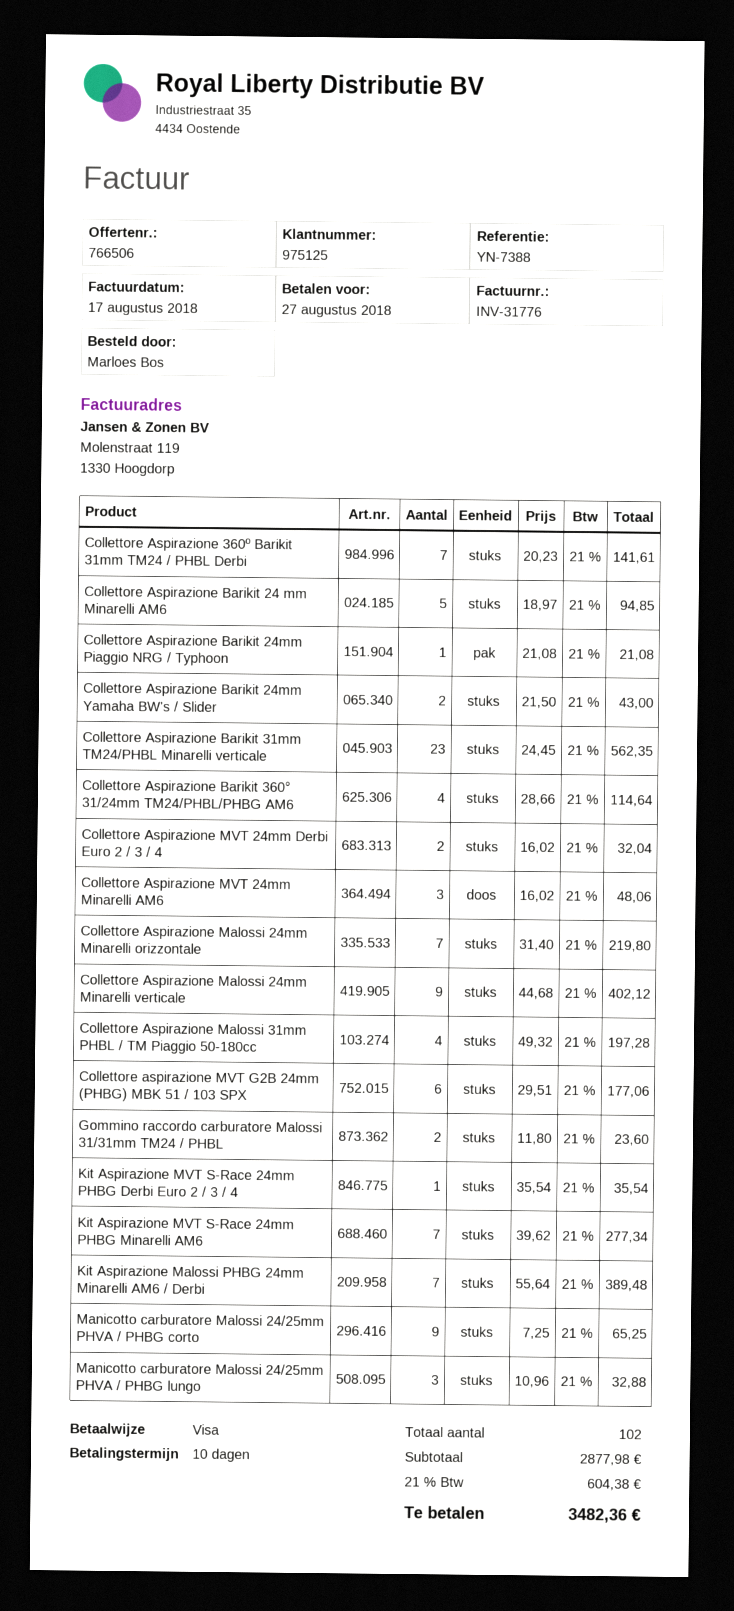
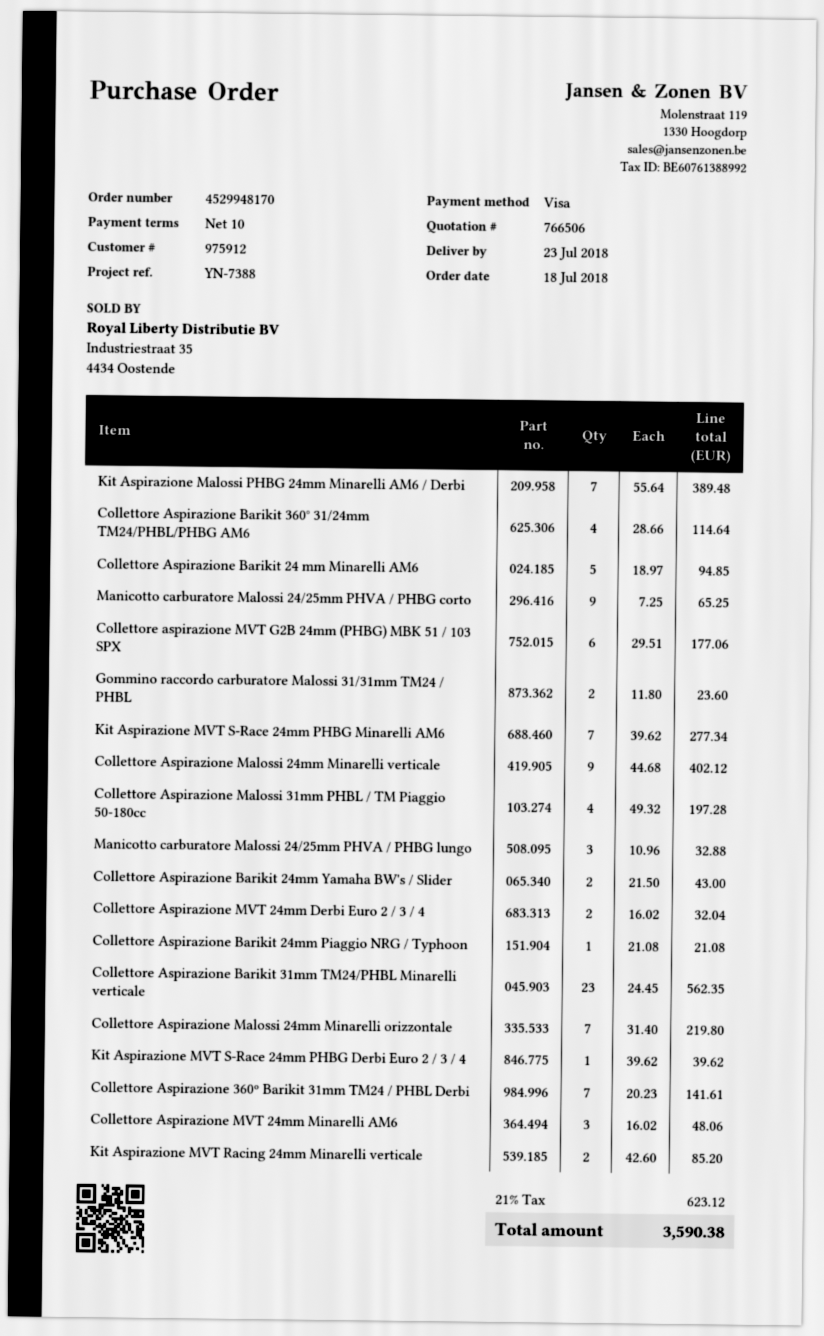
customer number: 975125 -> 975912
Kit Aspirazione MVT S-Race 24mm PHBG Derbi Euro 2 / 3 / 4: 1 x 35.54 = 35.54 -> 1 x 39.62 = 39.62
Kit Aspirazione MVT Racing 24mm Minarelli verticale: none -> 2 x 42.60 = 85.20
tax: 21% = 604.38 -> 21% = 623.12
total: 3482.36 -> 3590.38

